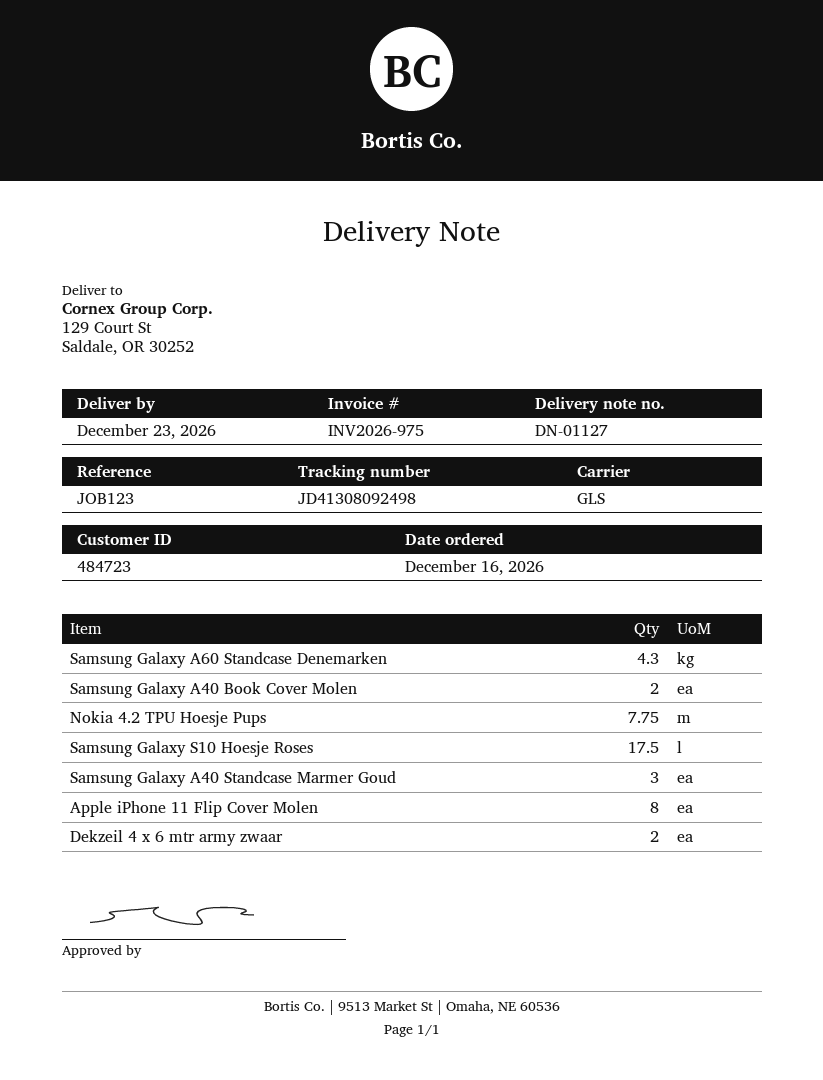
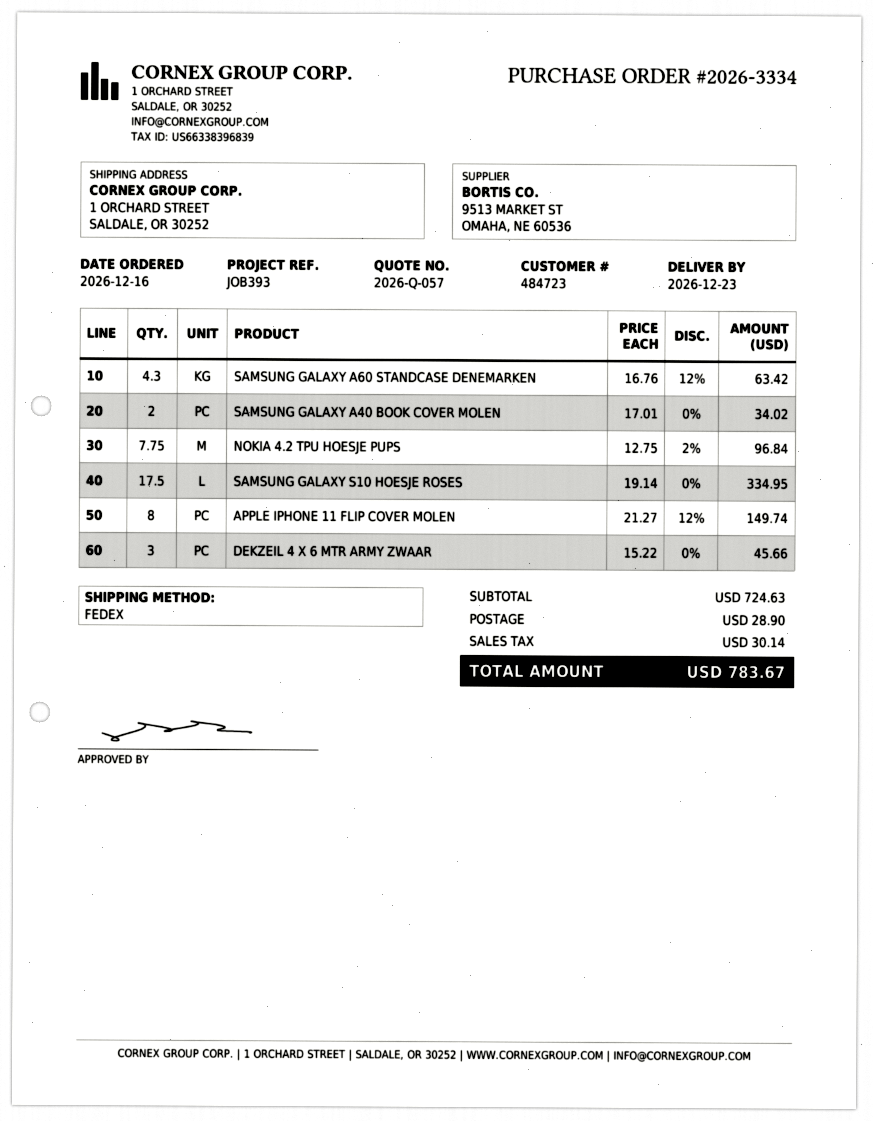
reference: JOB123 -> JOB393
shipping method: GLS -> FedEx
ship to: 129 Court St, Saldale, OR 30252 -> 1 ORCHARD STREET, SALDALE, OR 30252
Samsung Galaxy A40 Standcase Marmer Goud: 3 -> none
Dekzeil 4 x 6 mtr army zwaar: 2 -> 3

